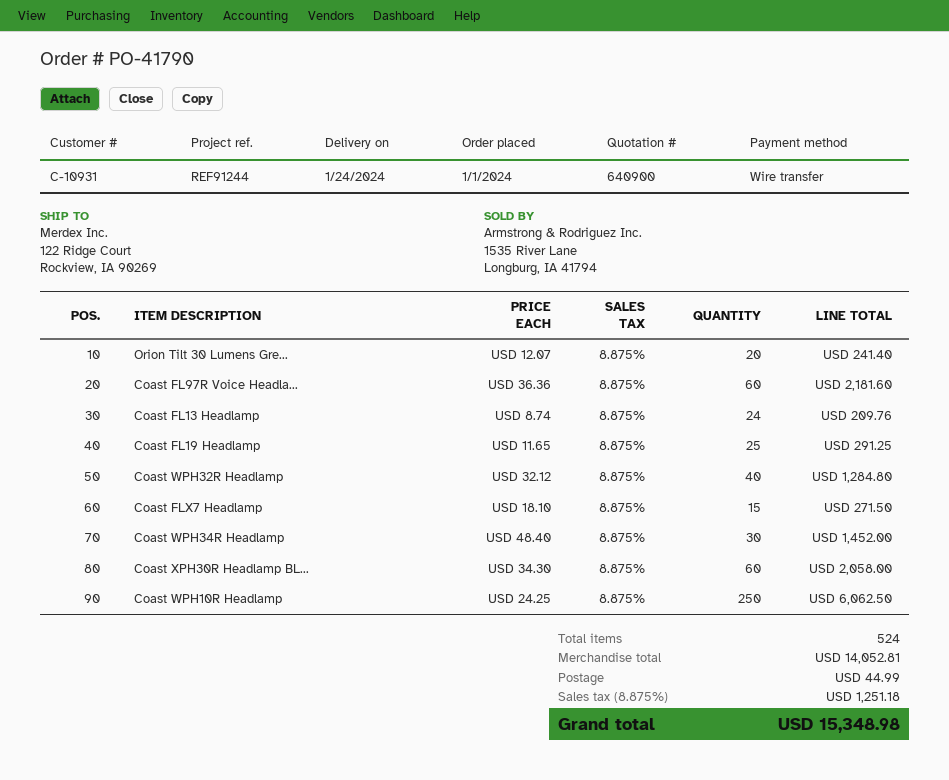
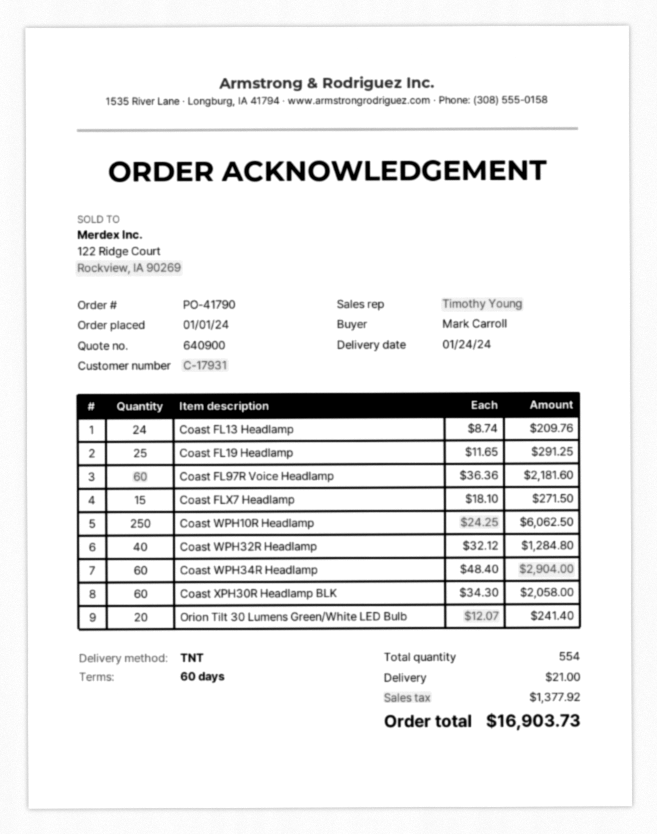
customer number: C-10931 -> C-17931
Coast WPH34R Headlamp: 30 x 48.40 = 1452.00 -> 60 x 48.40 = 2904.00
total quantity: 524 -> 554
shipping: 44.99 -> 21.00
tax: 1251.18 -> 1377.92
total: 15348.98 -> 16903.73

